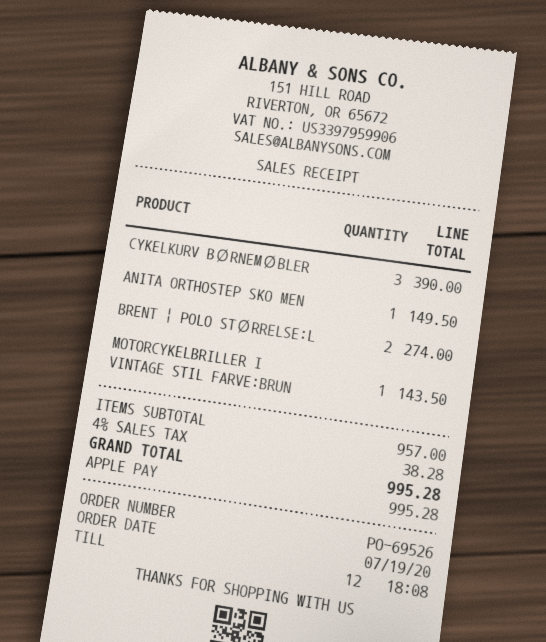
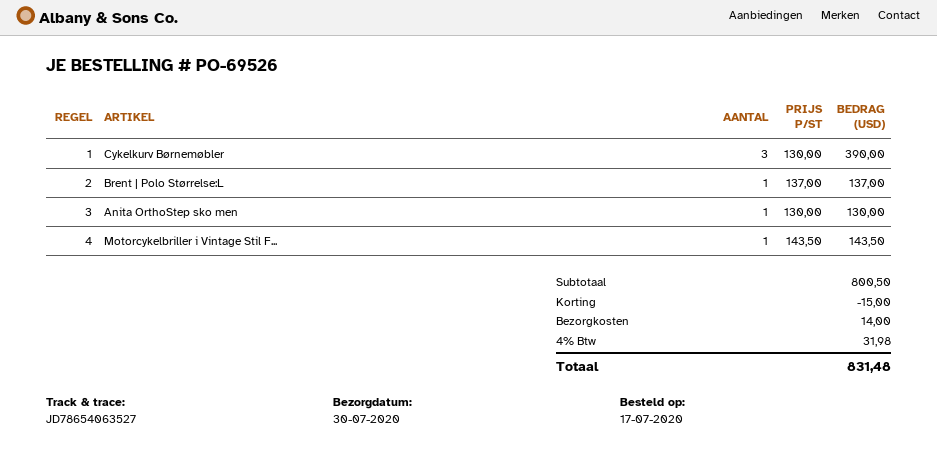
order date: 2020-07-19 -> 2020-07-17
ANITA ORTHOSTEP SKO MEN: 1 for 149.50 -> 1 for 130.00
BRENT | POLO STØRRELSE:L: 2 for 274.00 -> 1 for 137.00
subtotal: 957.00 -> 800.50
discount: none -> 15.00
shipping: none -> 14.00
tax: 4% = 38.28 -> 4% = 31.98
total: 995.28 -> 831.48

